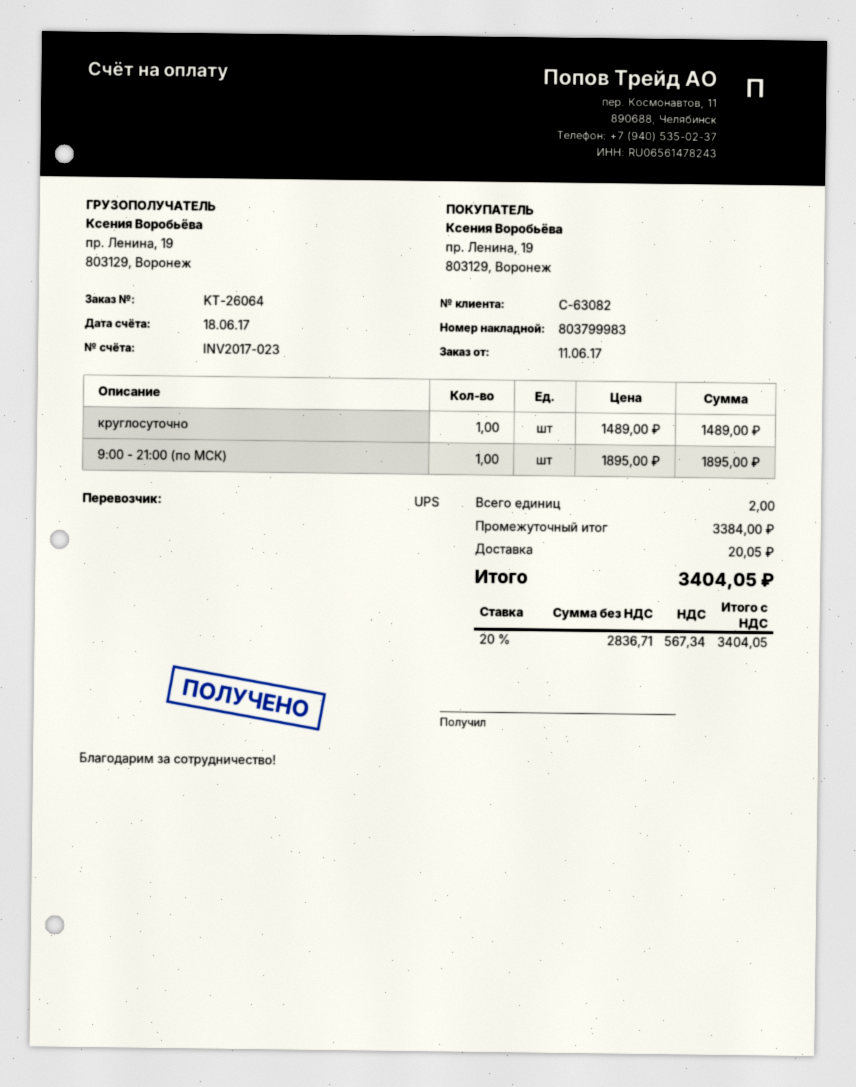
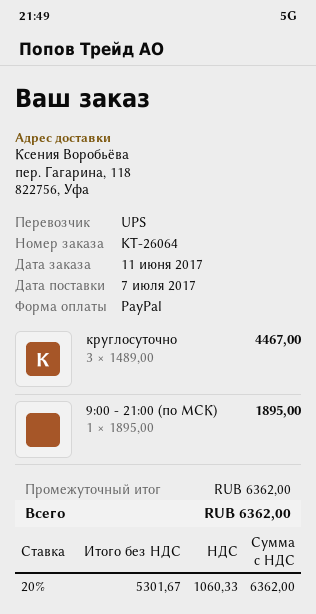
ship to: пр. Ленина, 19, 803129, Воронеж -> пер. Гагарина, 118, 822756, Уфа
круглосуточно: 1 x 1489.00 = 1489.00 -> 3 x 1489.00 = 4467.00
subtotal: 3384.00 -> 6362.00
shipping: 20.05 -> none
net: 2836.71 -> 5301.67
tax: 20% = 567.34 -> 20% = 1060.33
total: 3404.05 -> 6362.00

